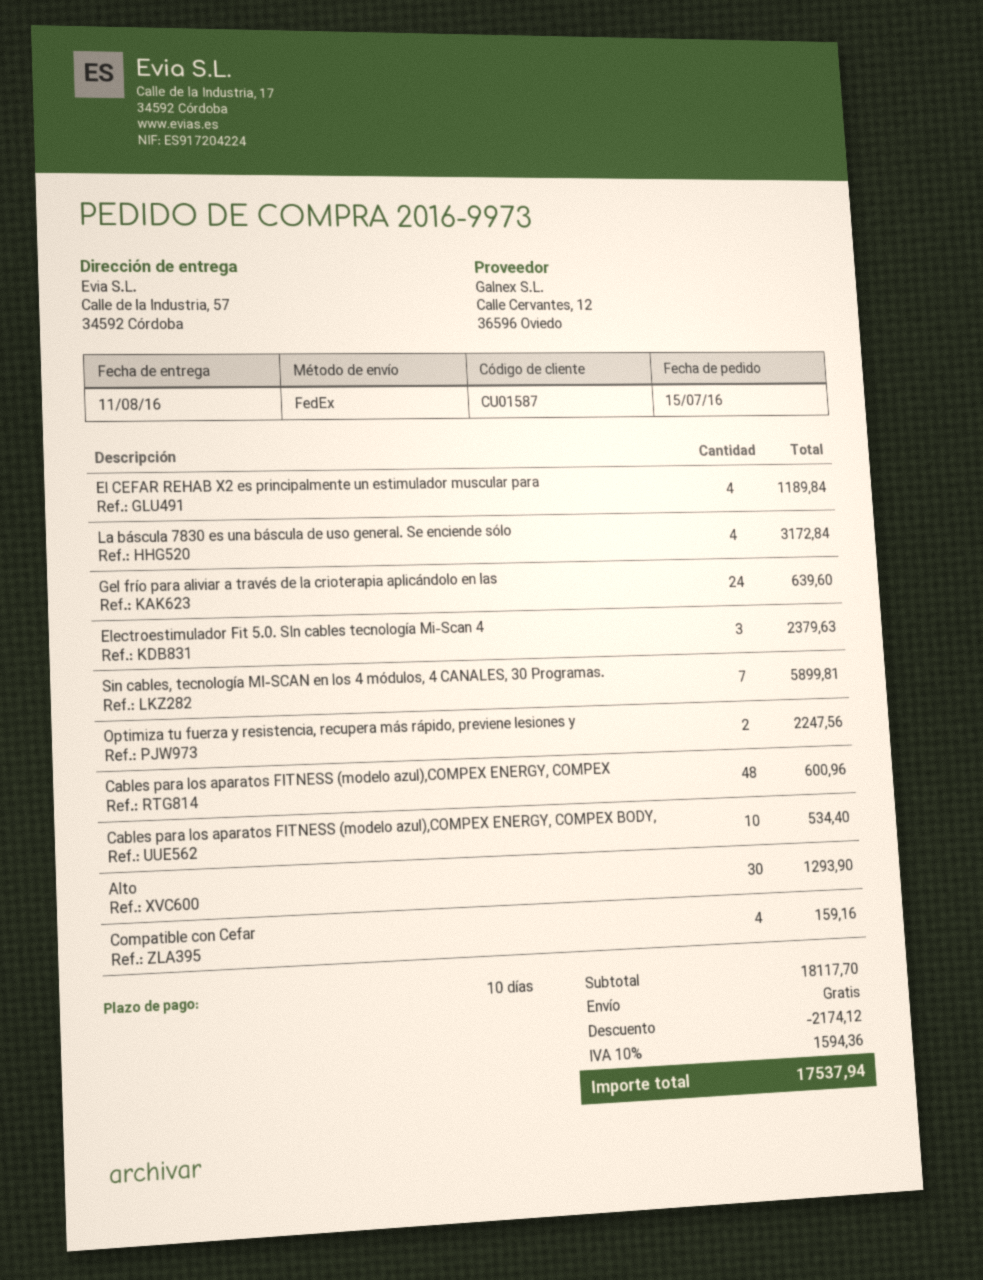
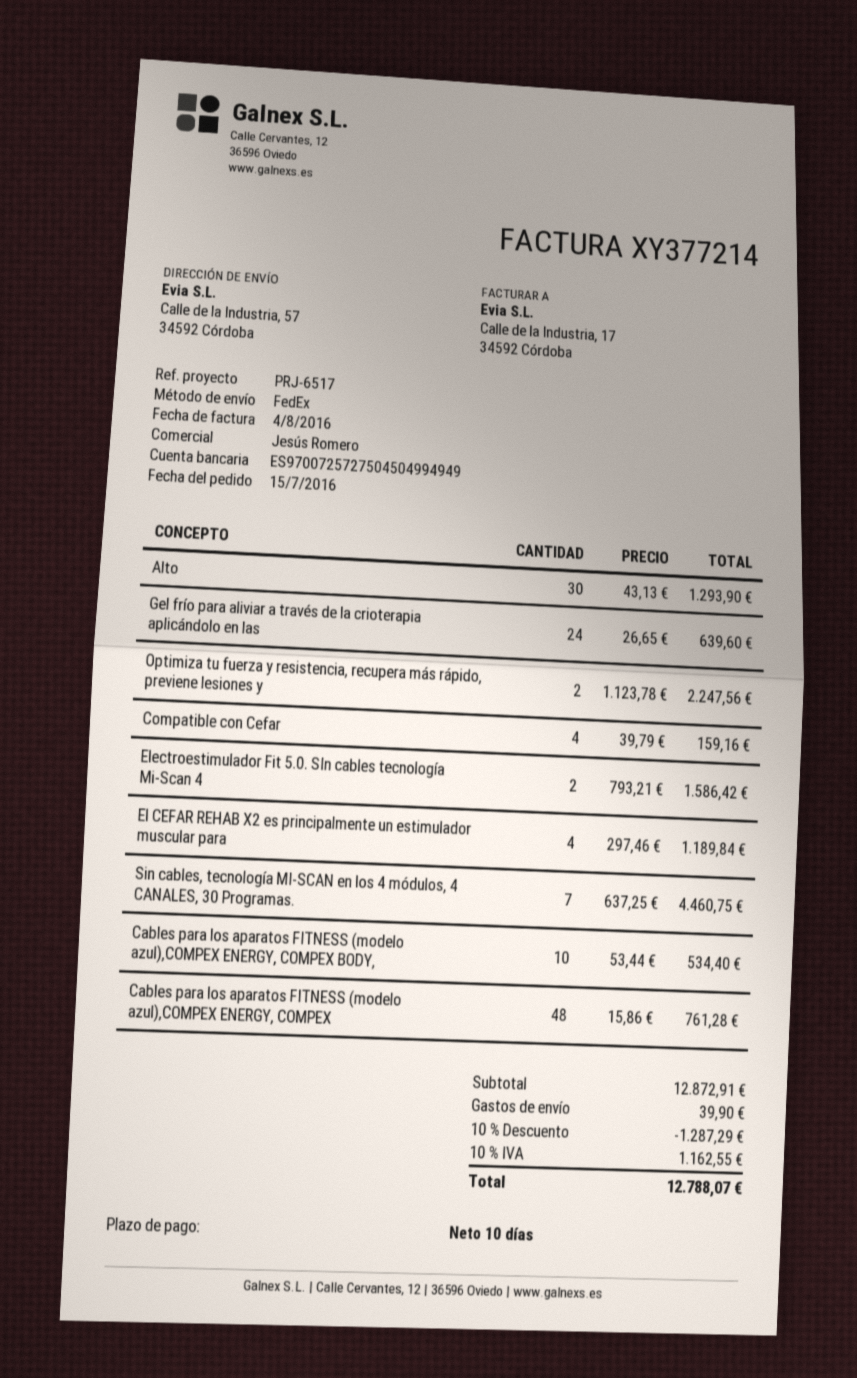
La báscula 7830 es una báscula de uso general. Se enciende sólo: 4 for 3172.84 -> none
Electroestimulador Fit 5.0. SIn cables tecnología Mi-Scan 4: 3 for 2379.63 -> 2 for 1586.42
Sin cables, tecnología MI-SCAN en los 4 módulos, 4 CANALES, 30 Programas.: 7 for 5899.81 -> 7 for 4460.75
Cables para los aparatos FITNESS (modelo azul),COMPEX ENERGY, COMPEX: 48 for 600.96 -> 48 for 761.28
subtotal: 18117.70 -> 12872.91
discount: 2174.12 -> 1287.29
shipping: 0.00 -> 39.90
tax: 10% = 1594.36 -> 10% = 1162.55
total: 17537.94 -> 12788.07

